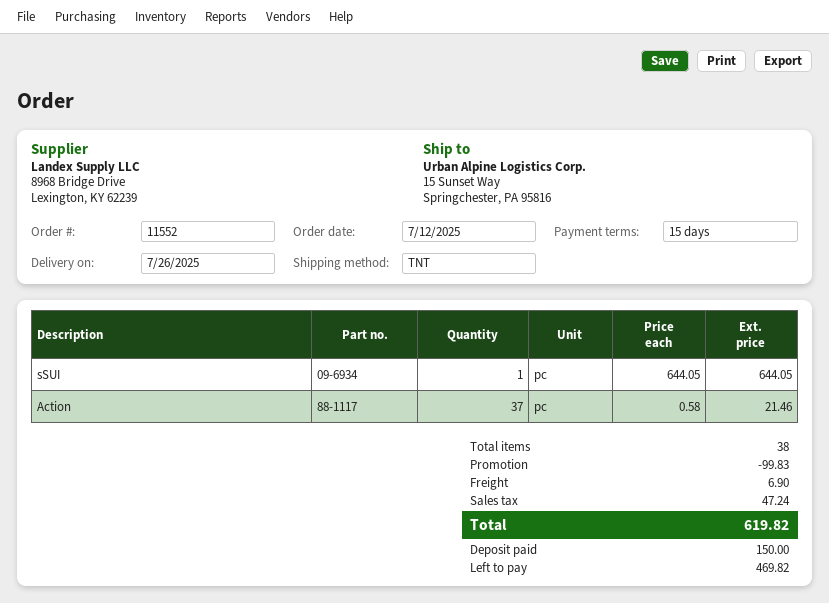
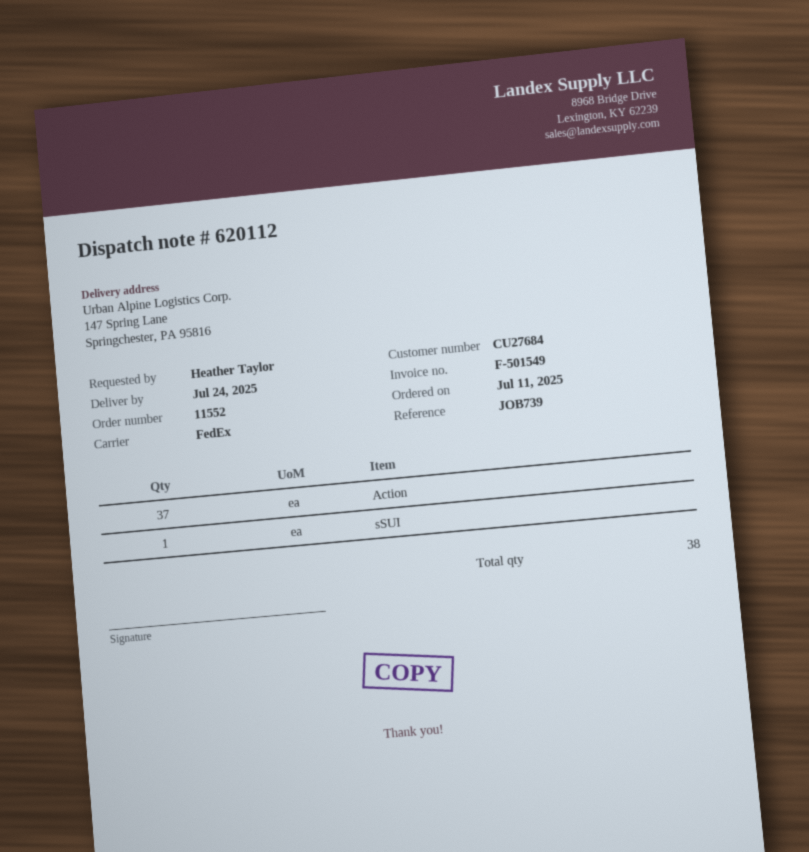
order date: 2025-07-12 -> 2025-07-11
delivery date: 2025-07-26 -> 2025-07-24
shipping method: TNT -> FedEx
ship to: 15 Sunset Way, Springchester, PA 95816 -> 147 Spring Lane, Springchester, PA 95816

